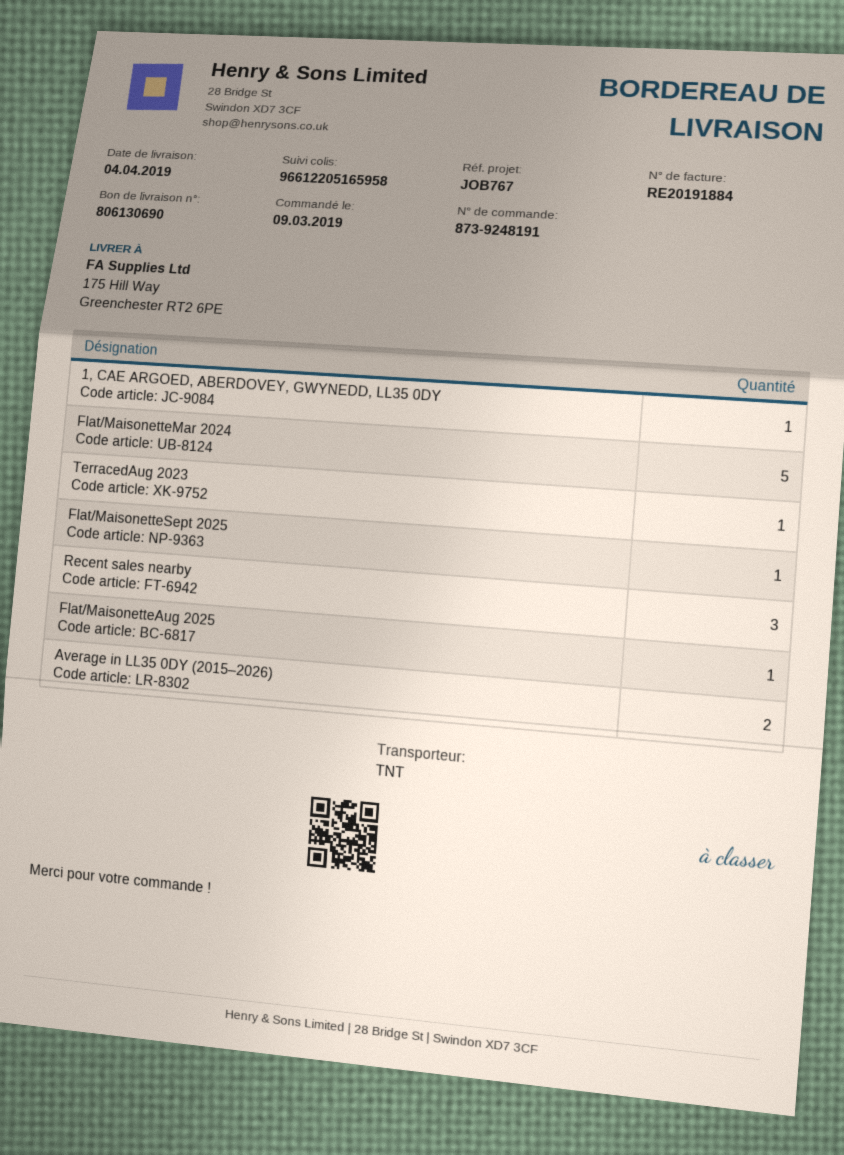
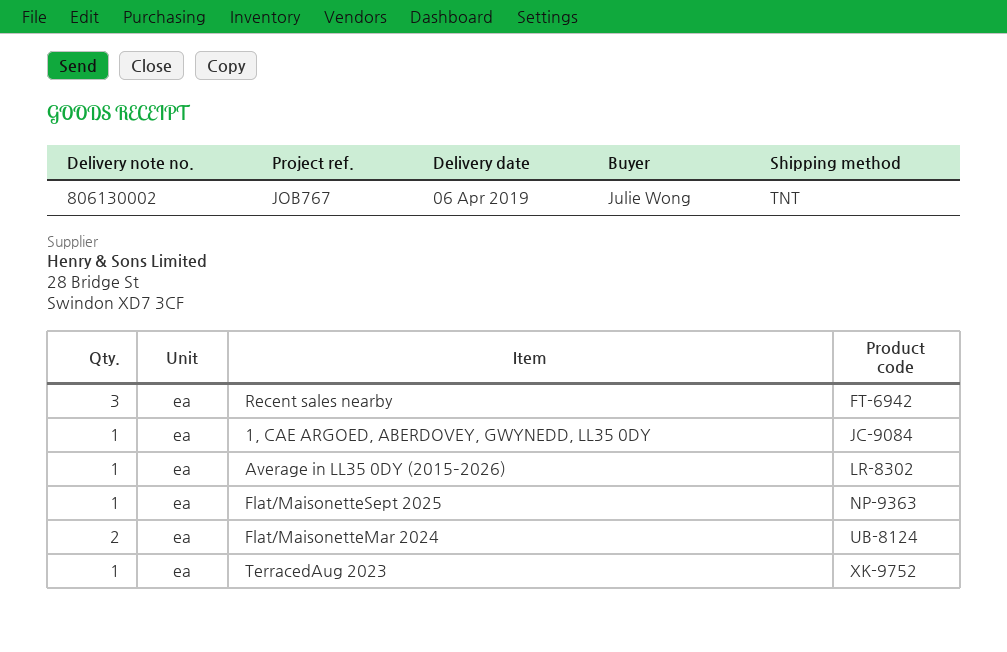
delivery note number: 806130690 -> 806130002
delivery date: 2019-04-04 -> 2019-04-06
Flat/MaisonetteMar 2024: 5 -> 2
Flat/MaisonetteAug 2025: 1 -> none
Average in LL35 0DY (2015–2026): 2 -> 1

